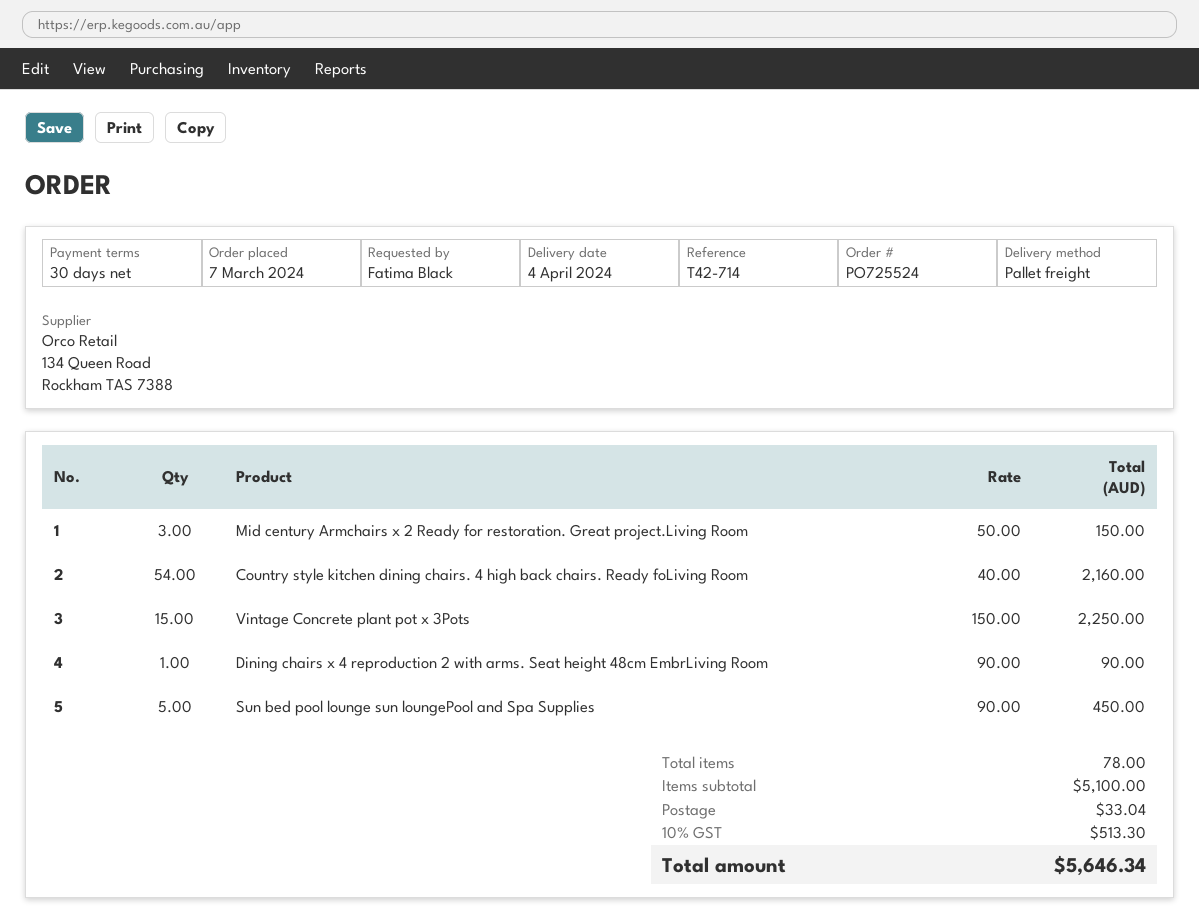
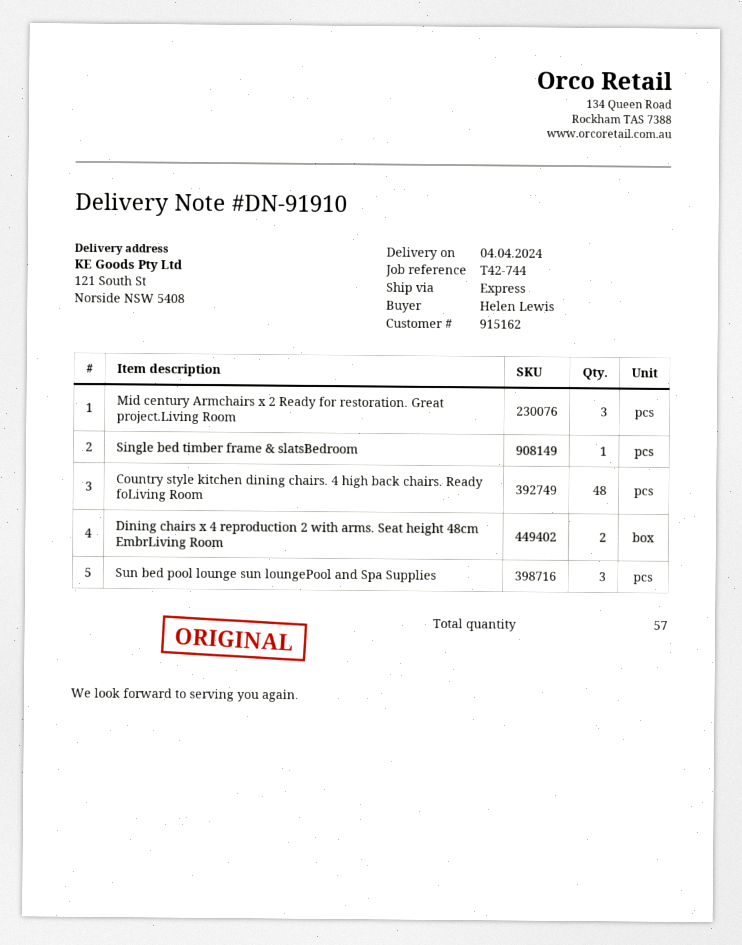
reference: T42-714 -> T42-744
ordered by: Fatima Black -> Helen Lewis
shipping method: pallet freight -> express
Country style kitchen dining chairs. 4 high back chairs. Ready foLiving Room: 54 -> 48
Vintage Concrete plant pot x 3Pots: 15 -> none
Dining chairs x 4 reproduction 2 with arms. Seat height 48cm EmbrLiving Room: 1 -> 2
Sun bed pool lounge sun loungePool and Spa Supplies: 5 -> 3
Single bed timber frame & slatsBedroom: none -> 1
total quantity: 78 -> 57

